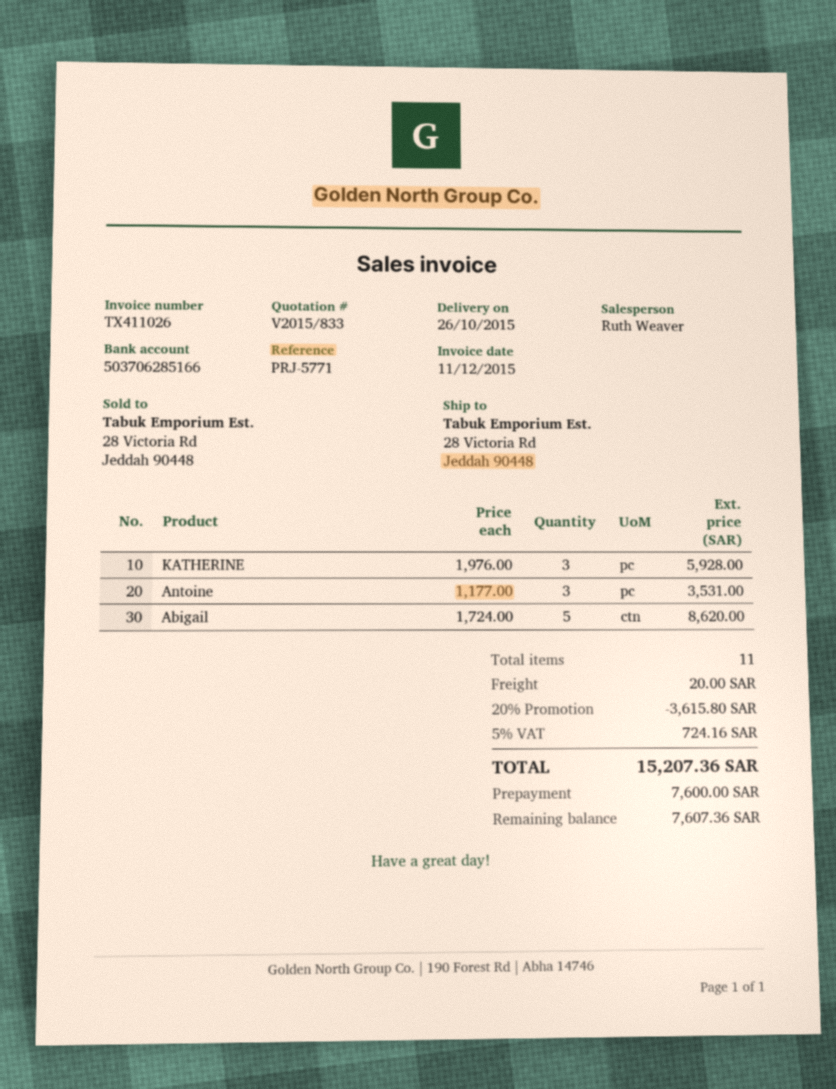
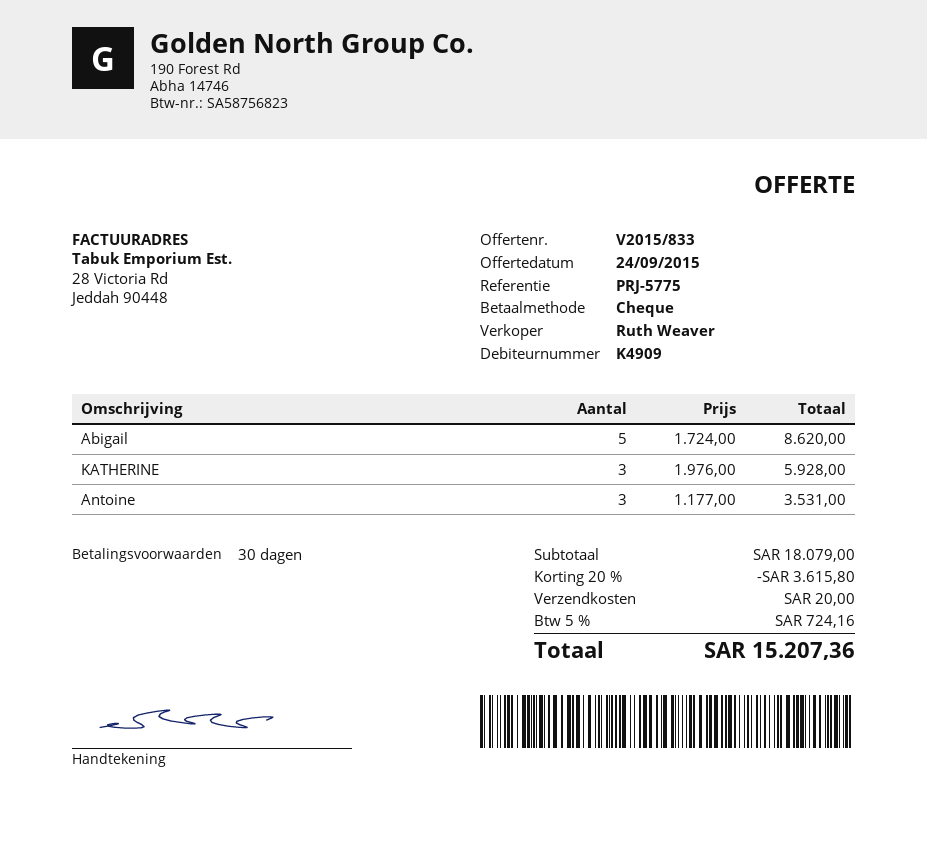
reference: PRJ-5771 -> PRJ-5775

